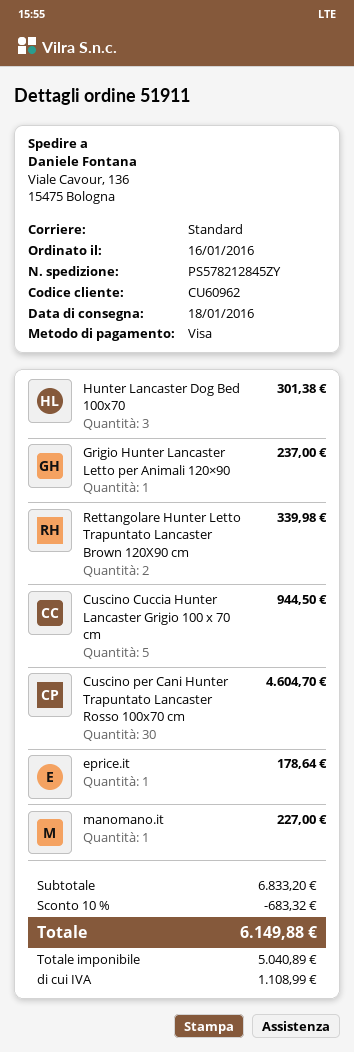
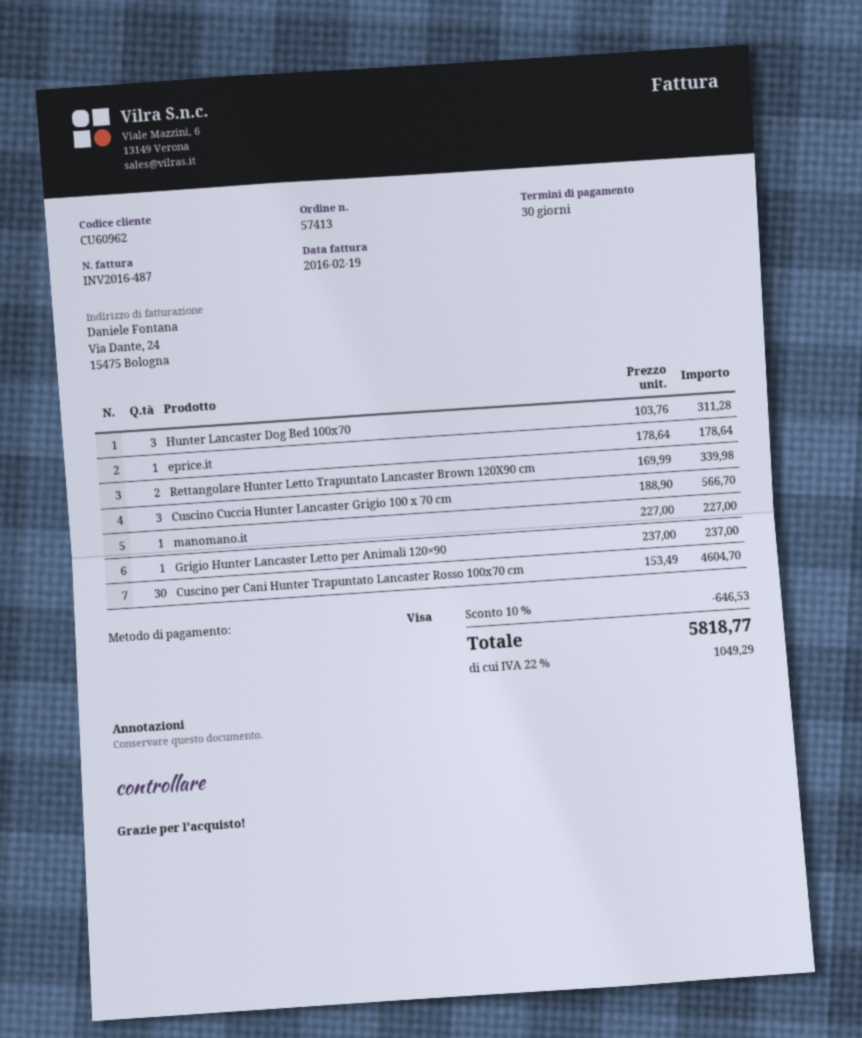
order number: 51911 -> 57413
Hunter Lancaster Dog Bed 100x70: 3 for 301.38 -> 3 for 311.28
Cuscino Cuccia Hunter Lancaster Grigio 100 x 70 cm: 5 for 944.50 -> 3 for 566.70
discount: 10% = 683.32 -> 10% = 646.53
tax: 1108.99 -> 1049.29
total: 6149.88 -> 5818.77

